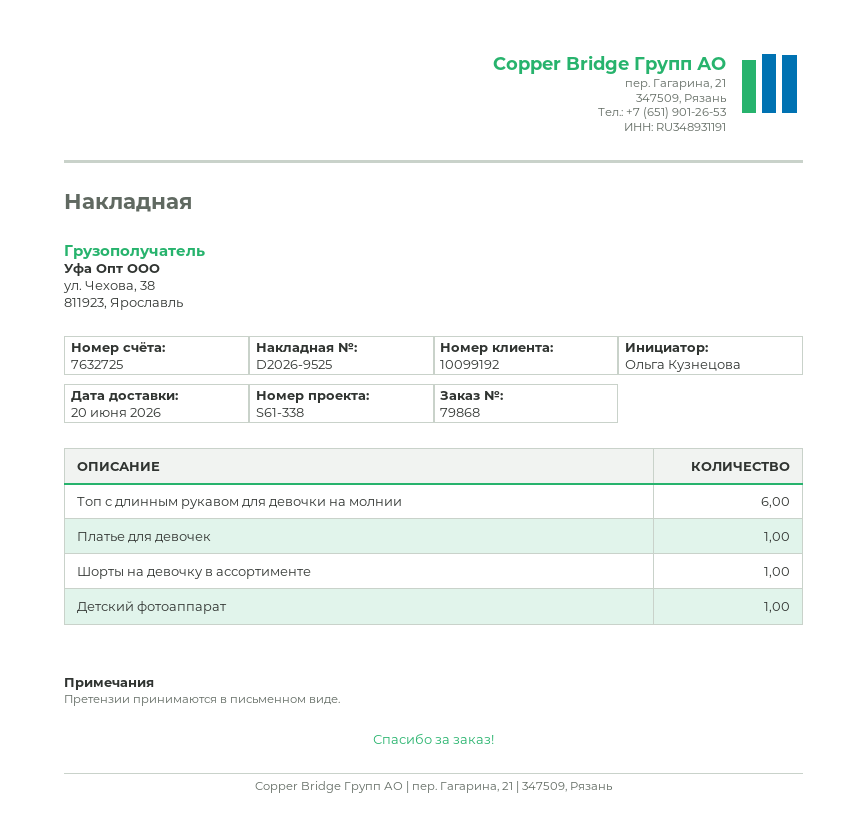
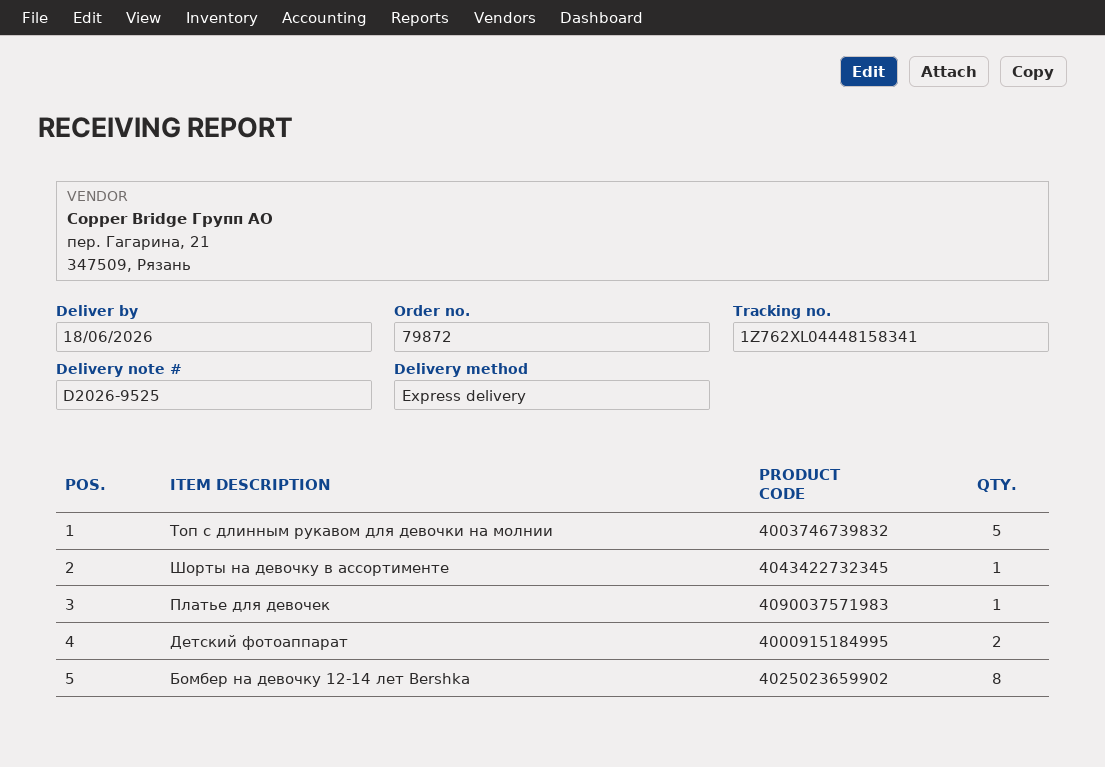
order number: 79868 -> 79872
delivery date: 2026-06-20 -> 2026-06-18
Топ с длинным рукавом для девочки на молнии: 6 -> 5
Детский фотоаппарат: 1 -> 2
Бомбер на девочку 12-14 лет Bershka: none -> 8

